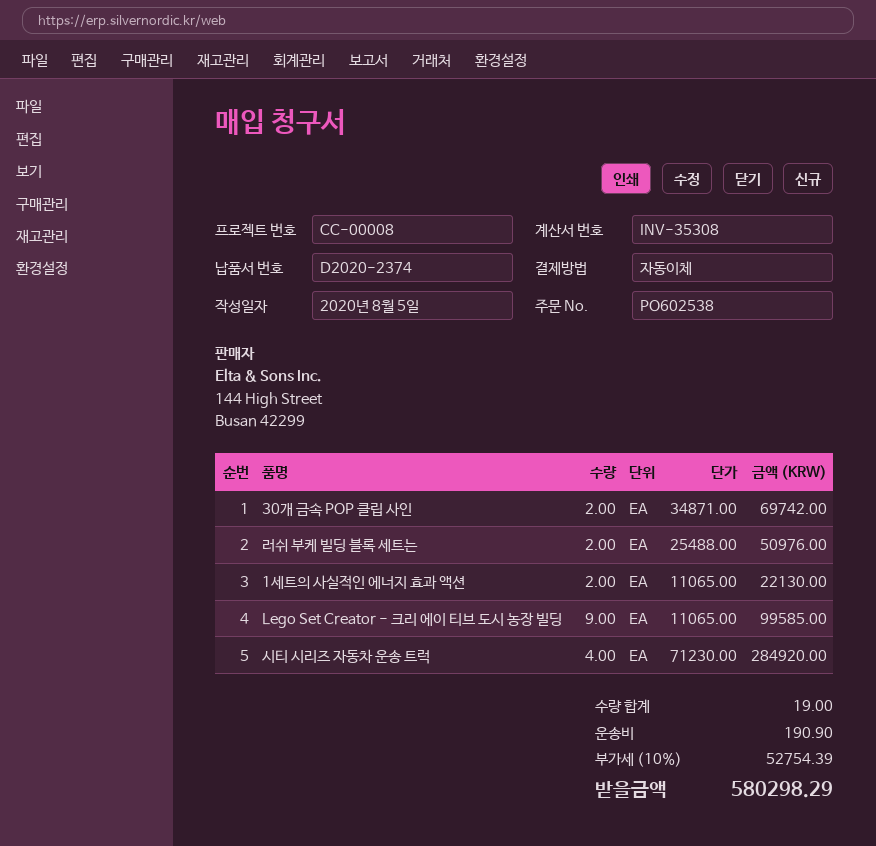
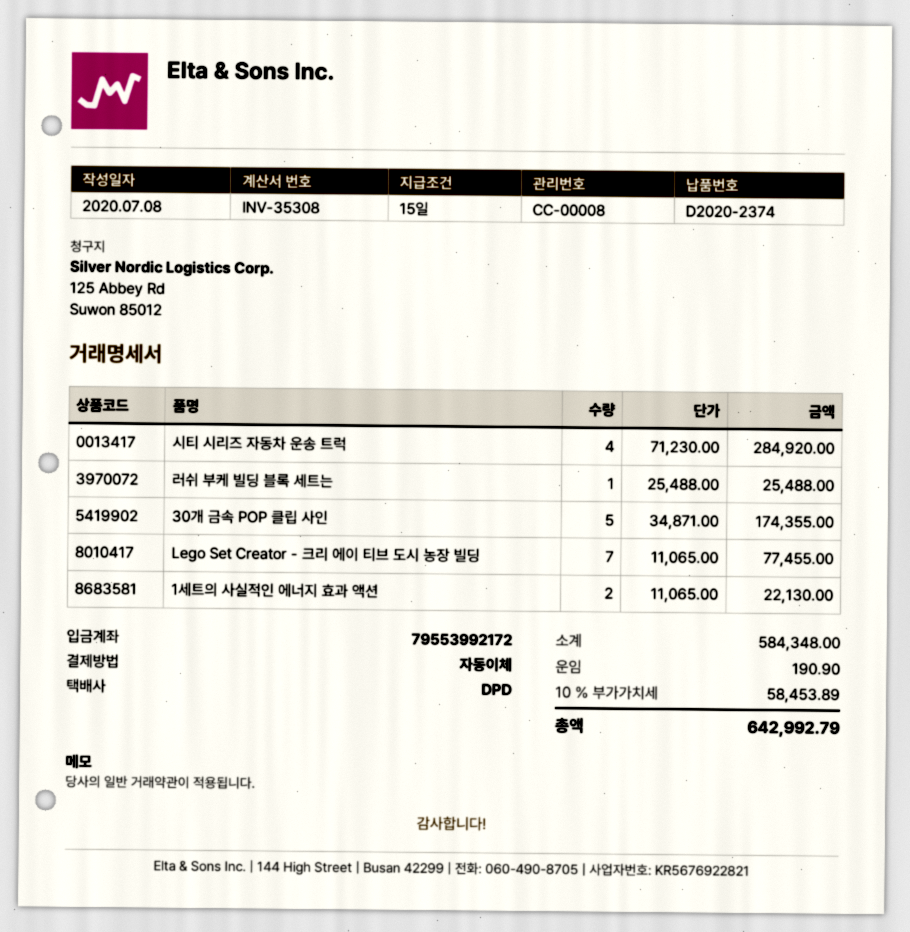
invoice date: 2020-08-05 -> 2020-07-08
30개 금속 POP 클립 사인: 2 x 34871.00 = 69742.00 -> 5 x 34871.00 = 174355.00
러쉬 부케 빌딩 블록 세트는: 2 x 25488.00 = 50976.00 -> 1 x 25488.00 = 25488.00
Lego Set Creator - 크리 에이 티브 도시 농장 빌딩: 9 x 11065.00 = 99585.00 -> 7 x 11065.00 = 77455.00
tax: 10% = 52754.39 -> 10% = 58453.89
total: 580298.29 -> 642992.79

